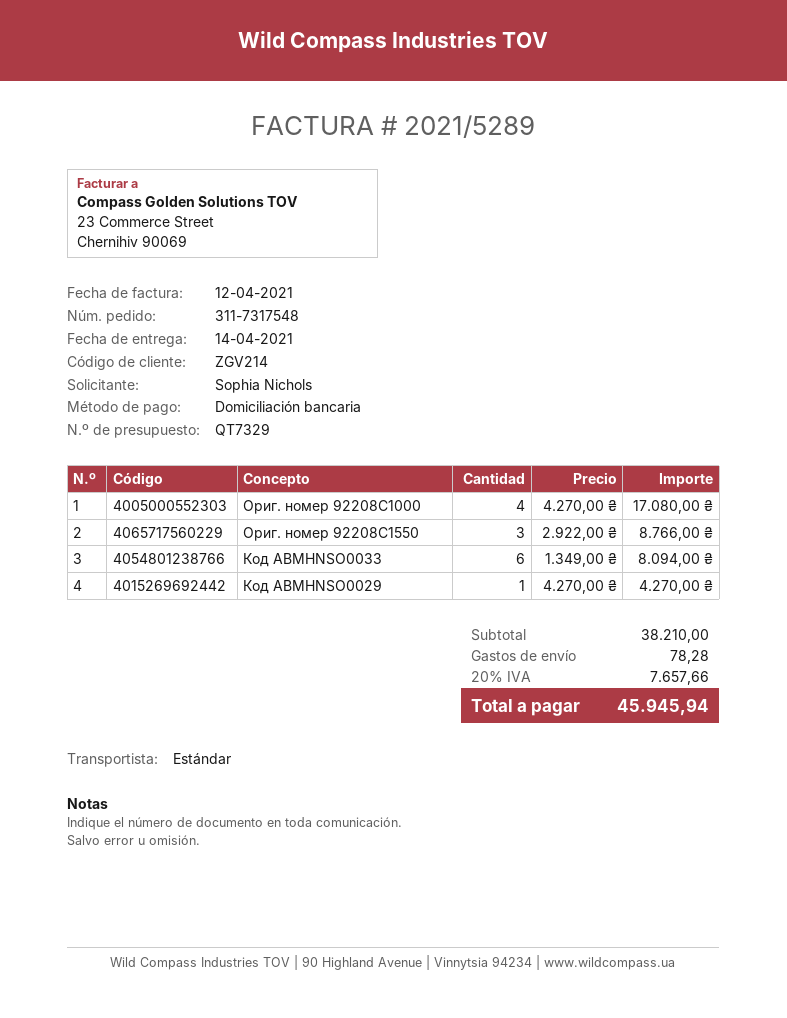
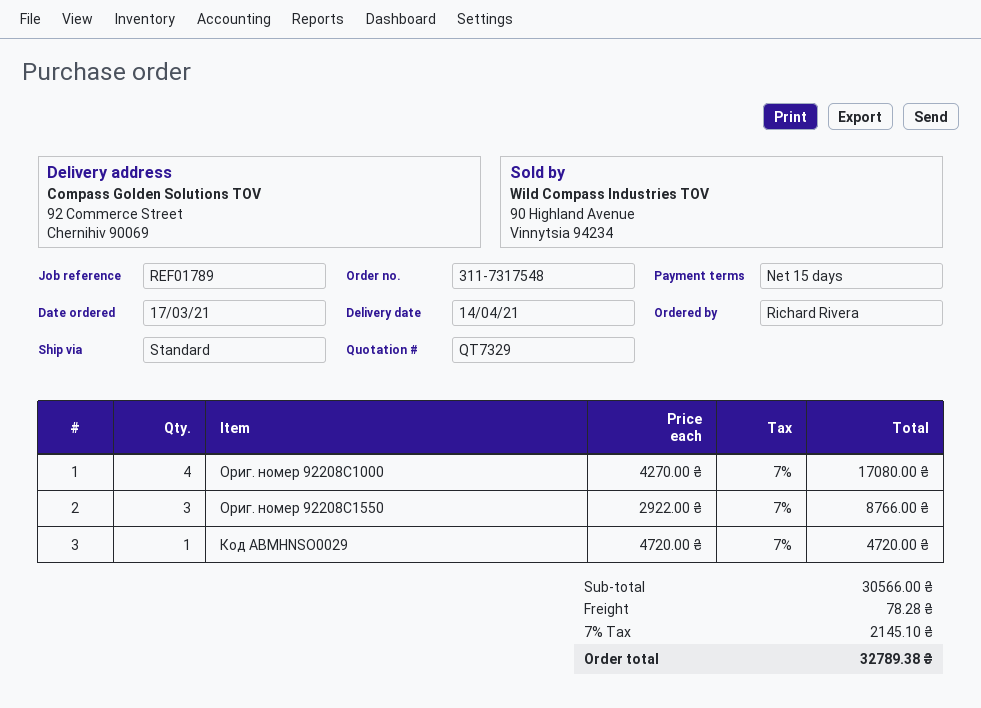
ordered by: Sophia Nichols -> Richard Rivera
Код ABMHNSO0033: 6 x 1349.00 = 8094.00 -> none
Код ABMHNSO0029: 1 x 4270.00 = 4270.00 -> 1 x 4720.00 = 4720.00
subtotal: 38210.00 -> 30566.00
tax: 20% = 7657.66 -> 7% = 2145.10
total: 45945.94 -> 32789.38

